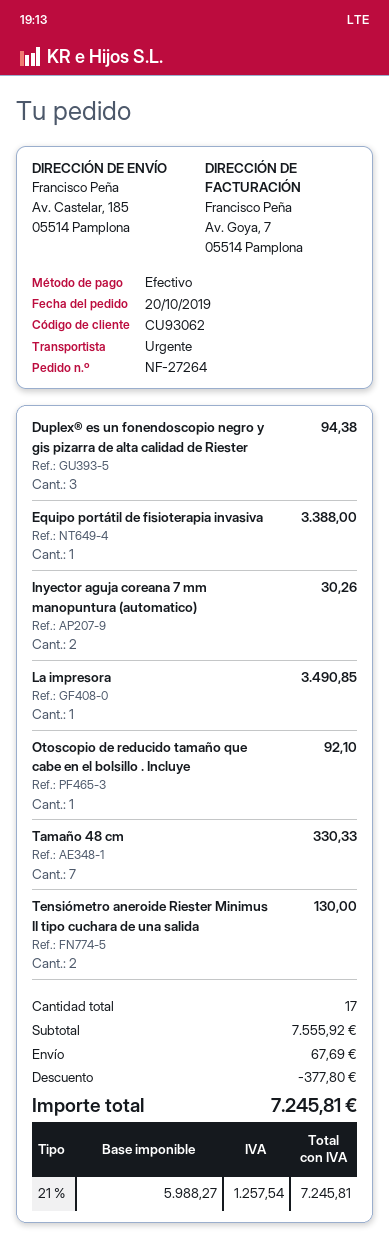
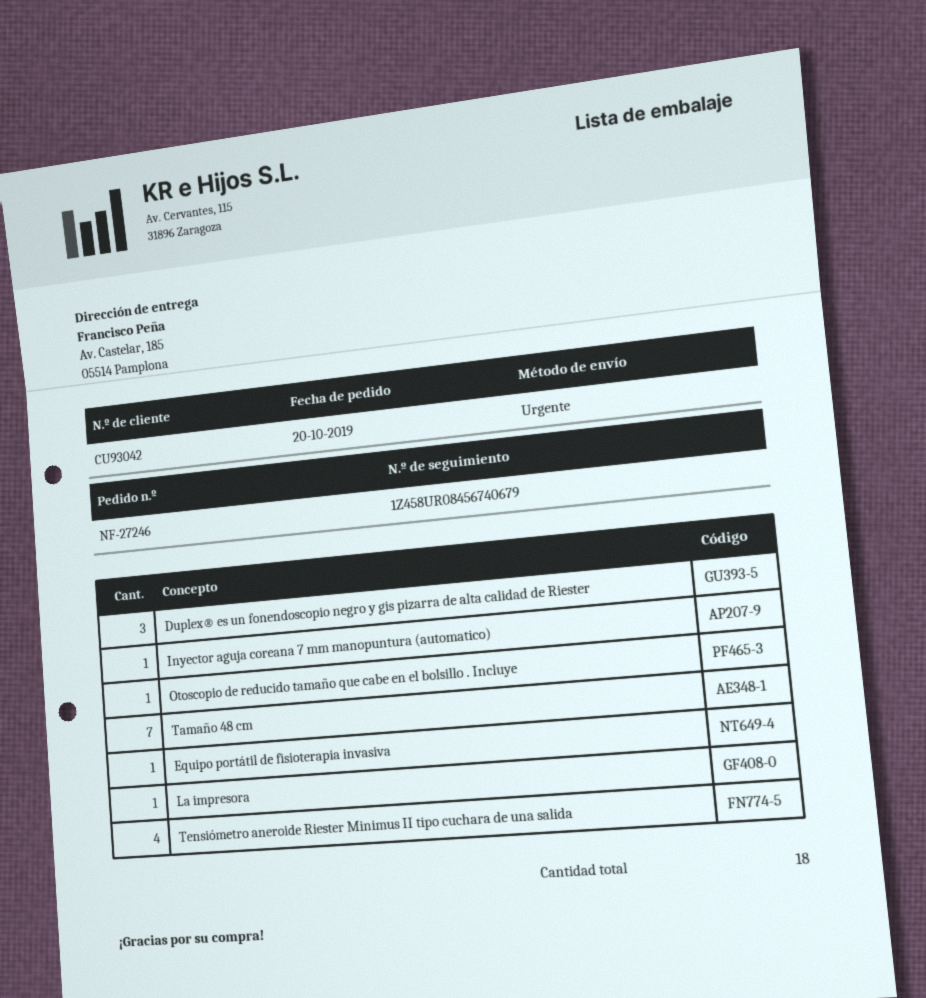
order number: NF-27264 -> NF-27246
customer number: CU93062 -> CU93042
Inyector aguja coreana 7 mm manopuntura (automatico): 2 -> 1
Tensiómetro aneroide Riester Minimus II tipo cuchara de una salida: 2 -> 4
total quantity: 17 -> 18

